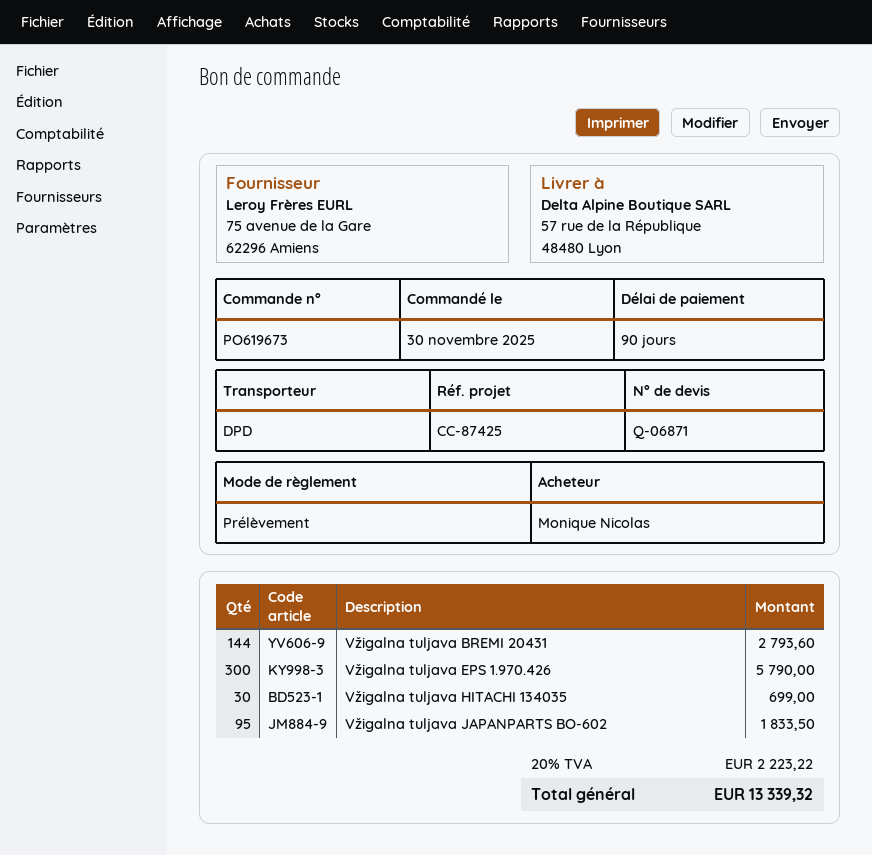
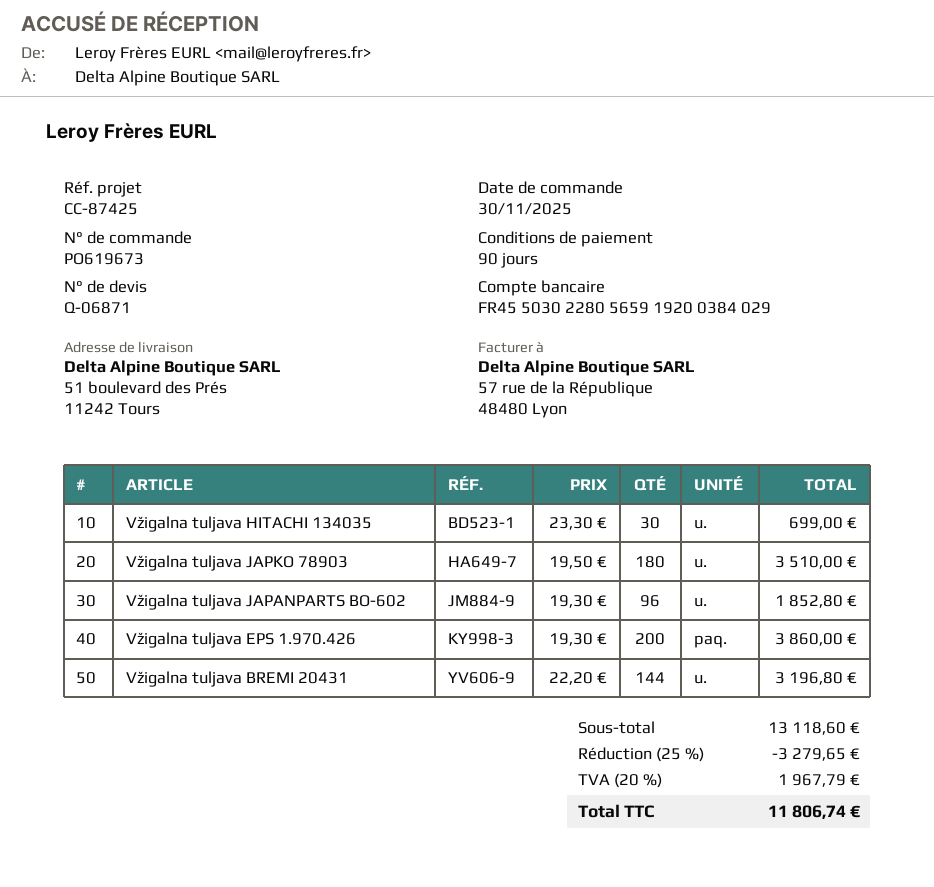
ship to: 57 rue de la République, 48480 Lyon -> 51 boulevard des Prés, 11242 Tours
Vžigalna tuljava BREMI 20431: 144 for 2793.60 -> 144 for 3196.80
Vžigalna tuljava EPS 1.970.426: 300 for 5790.00 -> 200 for 3860.00
Vžigalna tuljava JAPANPARTS BO-602: 95 for 1833.50 -> 96 for 1852.80
Vžigalna tuljava JAPKO 78903: none -> 180 for 3510.00
discount: none -> 25% = 3279.65
tax: 20% = 2223.22 -> 20% = 1967.79
total: 13339.32 -> 11806.74

